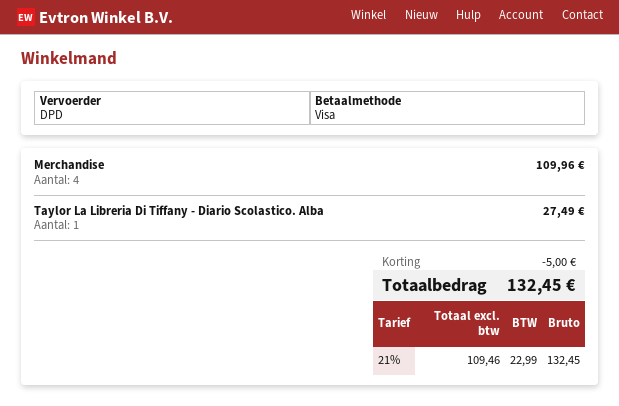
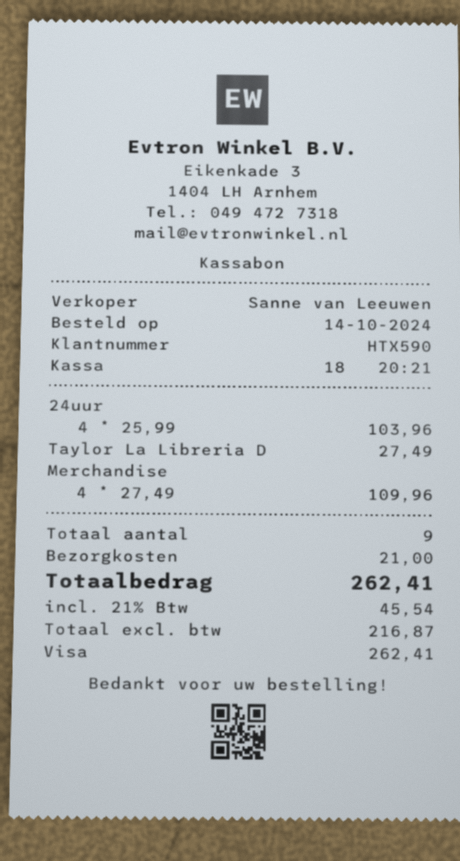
24uur: none -> 4 for 103.96
discount: 5.00 -> none
shipping: none -> 21.00
net: 109.46 -> 216.87
tax: 21% = 22.99 -> 21% = 45.54
total: 132.45 -> 262.41

